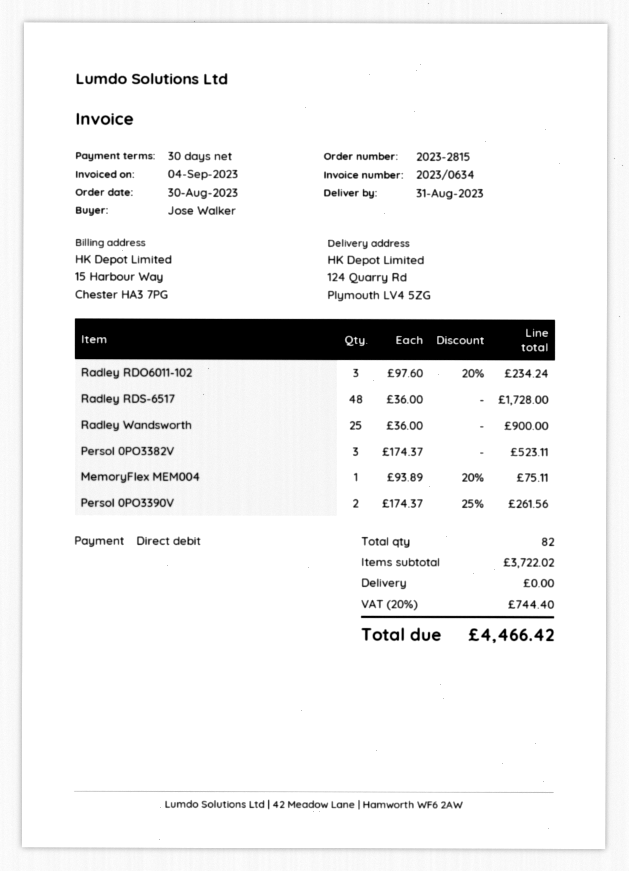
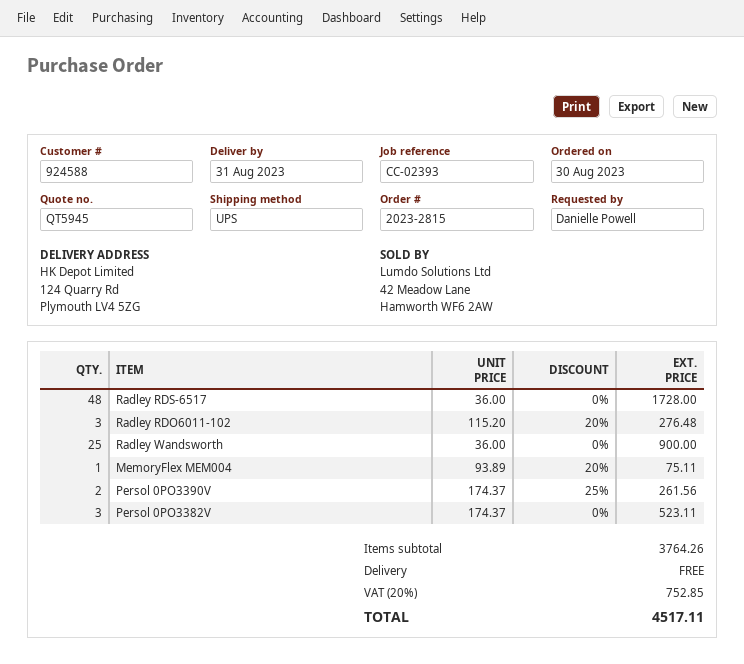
ordered by: Jose Walker -> Danielle Powell
Radley RDO6011-102: 3 x 97.60 - 20% = 234.24 -> 3 x 115.20 - 20% = 276.48
subtotal: 3722.02 -> 3764.26
tax: 20% = 744.40 -> 20% = 752.85
total: 4466.42 -> 4517.11

